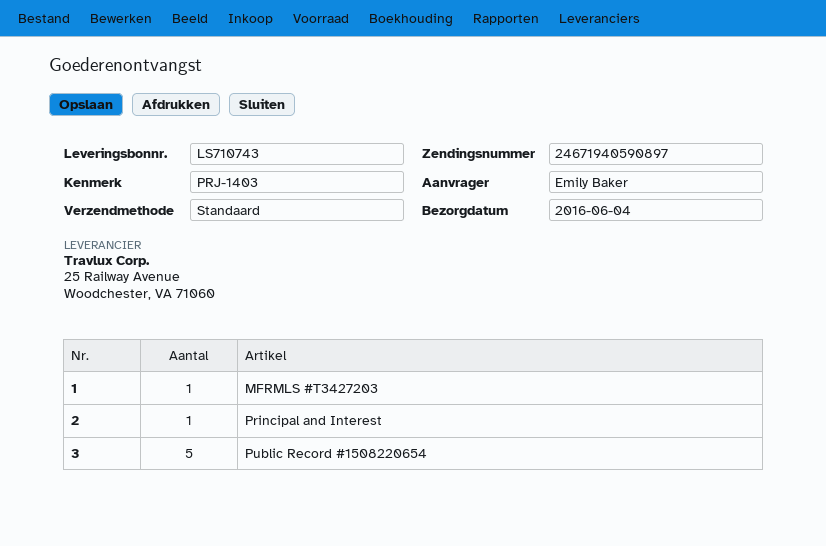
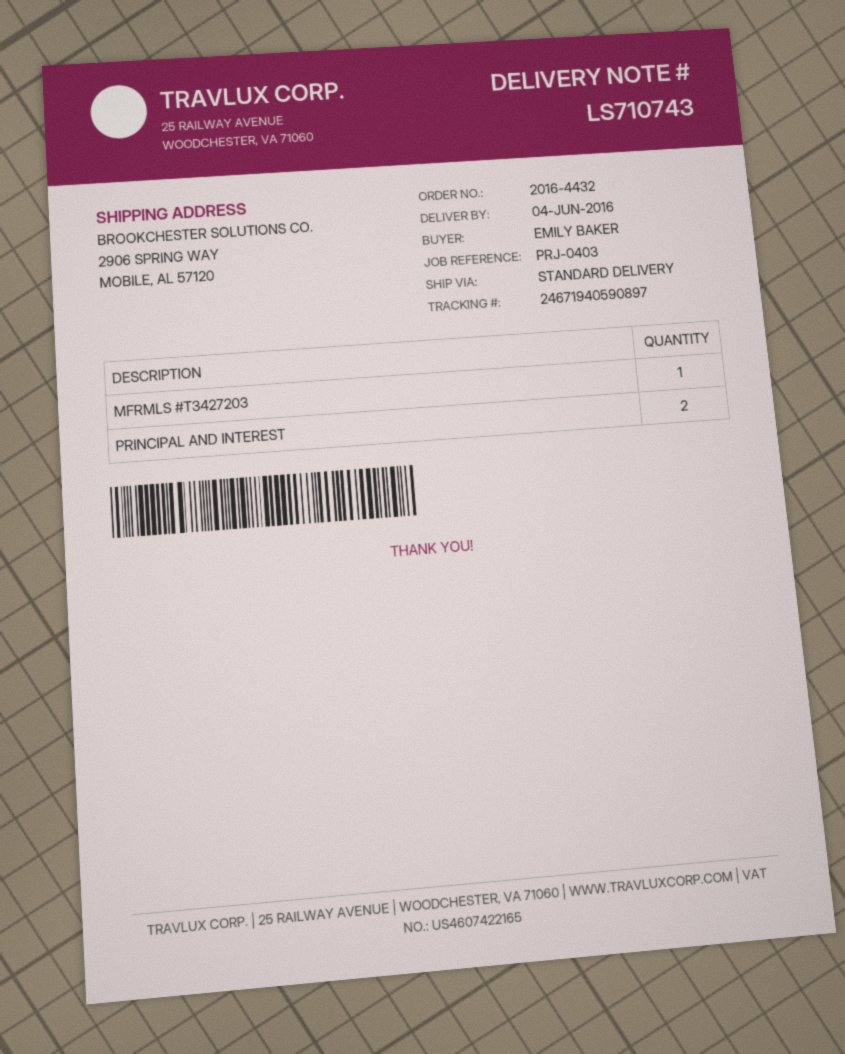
reference: PRJ-1403 -> PRJ-0403
Principal and Interest: 1 -> 2
Public Record #1508220654: 5 -> none

